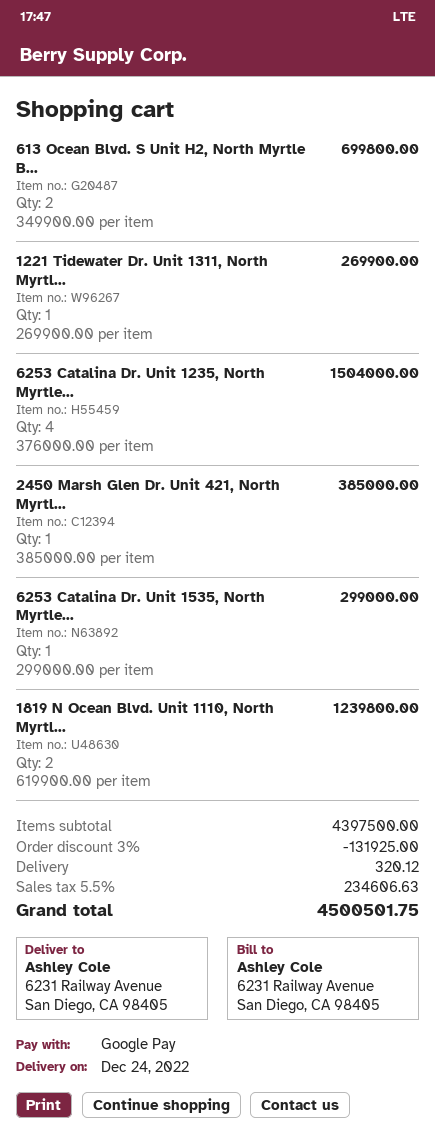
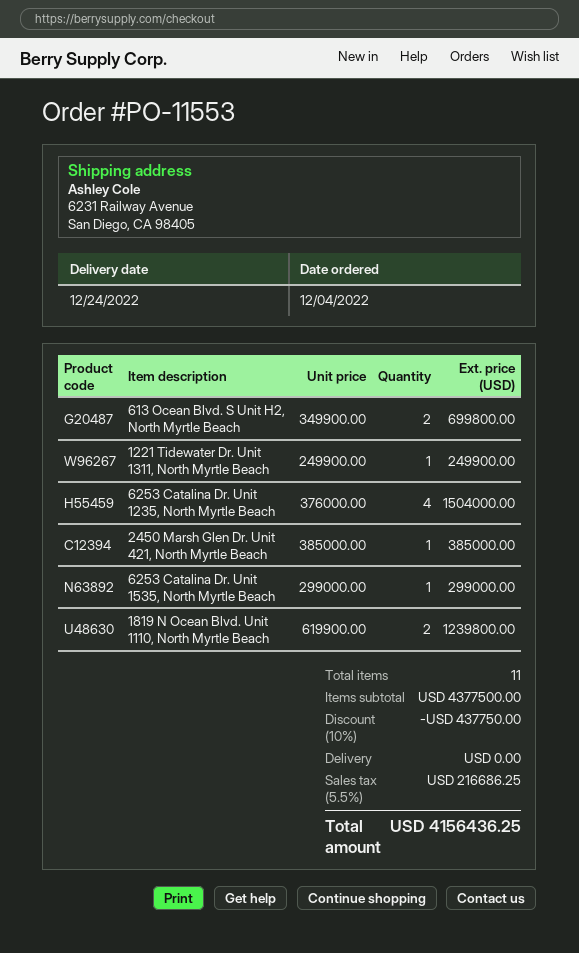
1221 Tidewater Dr. Unit 1311, North Myrtl...: 1 x 269900.00 = 269900.00 -> 1 x 249900.00 = 249900.00
subtotal: 4397500.00 -> 4377500.00
discount: 3% = 131925.00 -> 10% = 437750.00
shipping: 320.12 -> 0.00
tax: 5.5% = 234606.63 -> 5.5% = 216686.25
total: 4500501.75 -> 4156436.25

